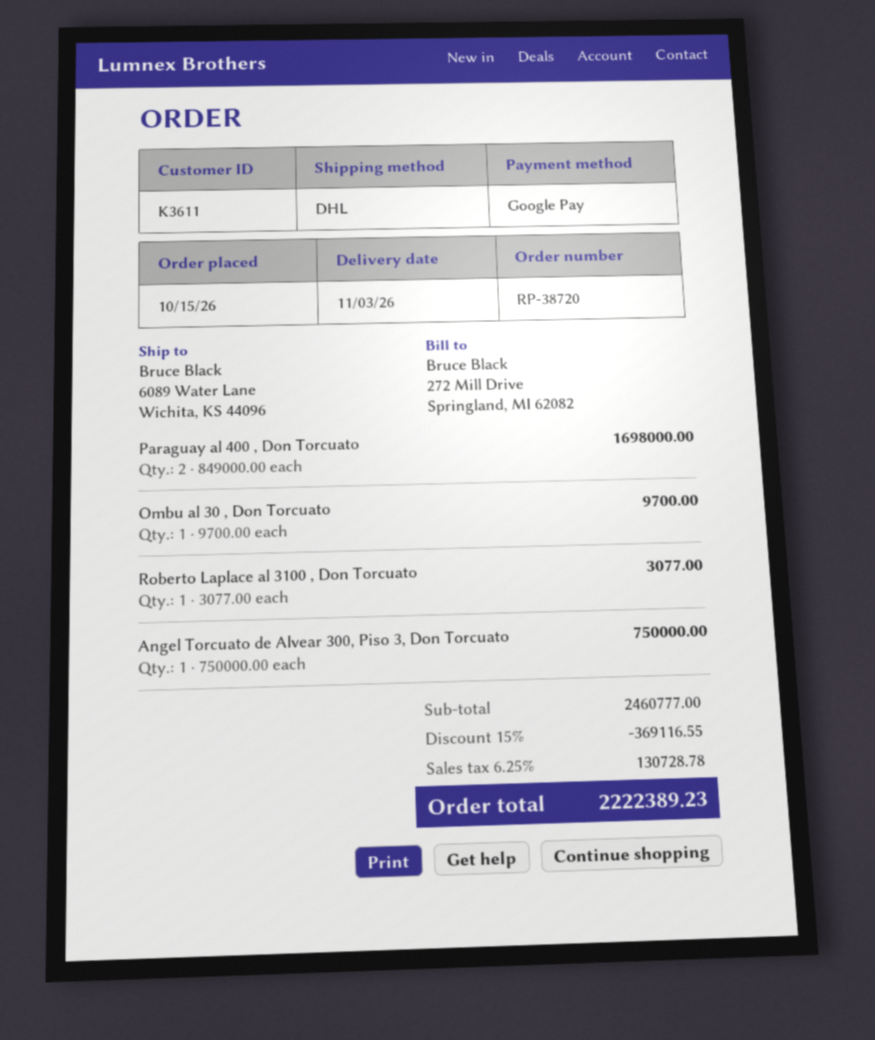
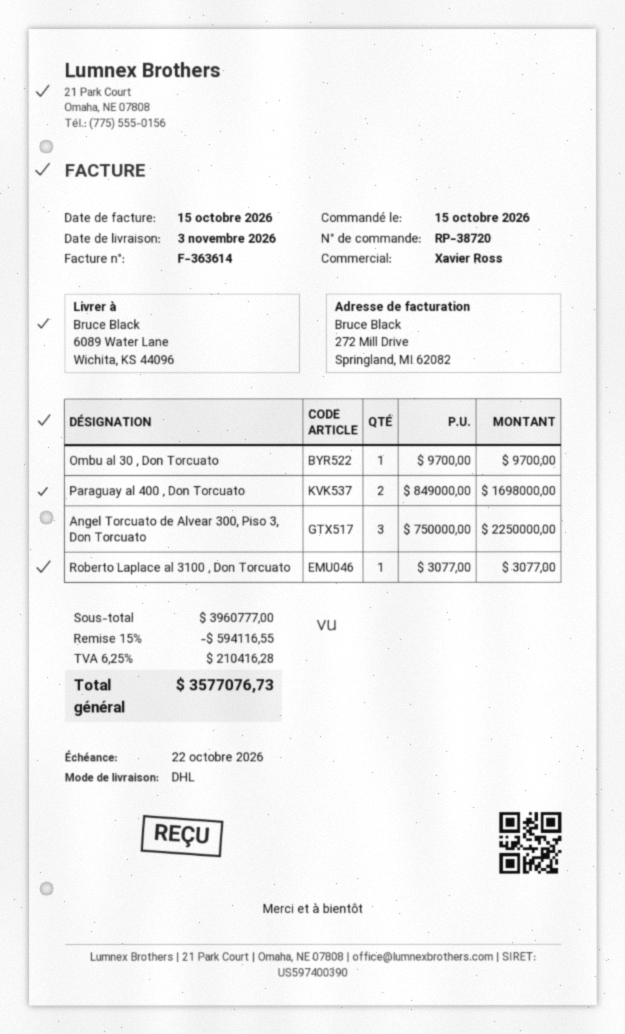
Angel Torcuato de Alvear 300, Piso 3, Don Torcuato: 1 x 750000.00 = 750000.00 -> 3 x 750000.00 = 2250000.00
subtotal: 2460777.00 -> 3960777.00
discount: 15% = 369116.55 -> 15% = 594116.55
tax: 6.25% = 130728.78 -> 6.25% = 210416.28
total: 2222389.23 -> 3577076.73

